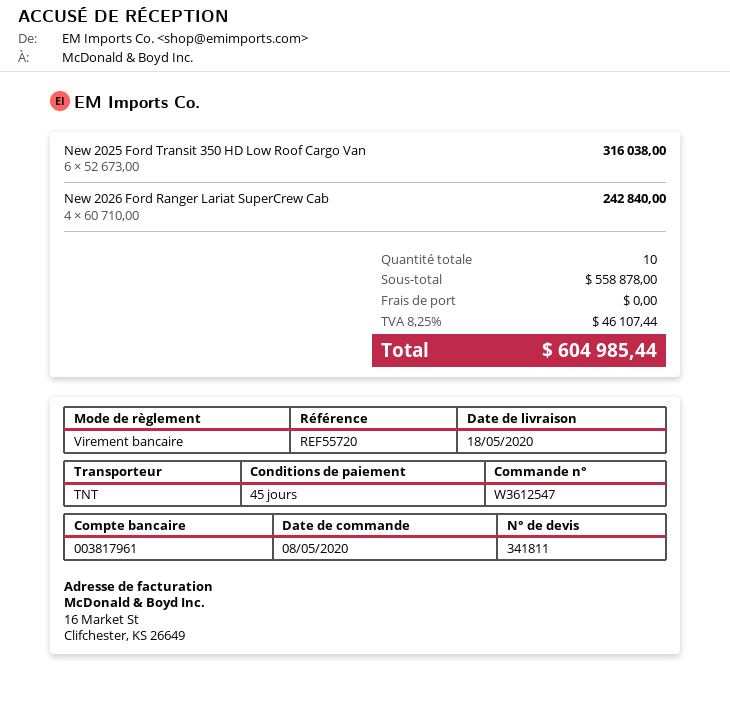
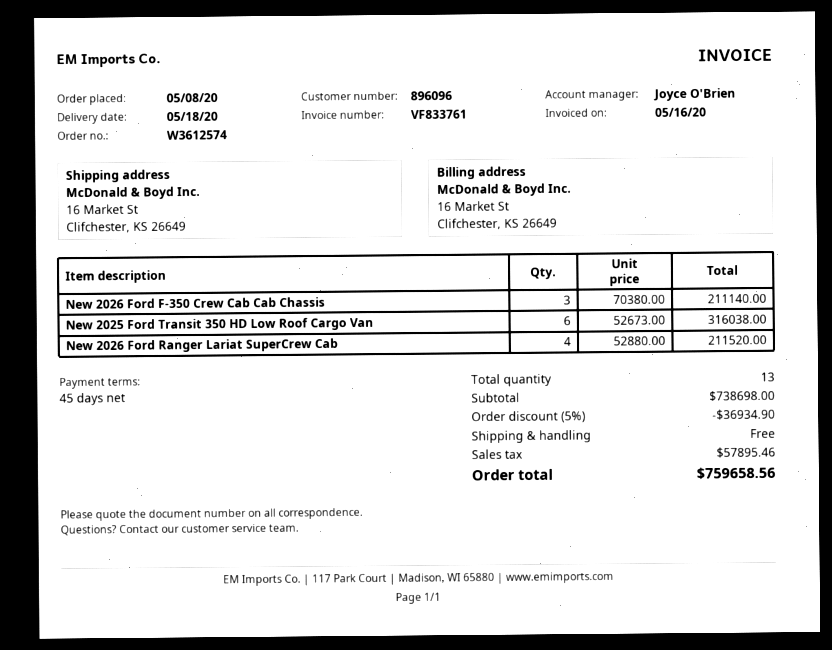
order number: W3612547 -> W3612574
New 2026 Ford Ranger Lariat SuperCrew Cab: 4 x 60710.00 = 242840.00 -> 4 x 52880.00 = 211520.00
New 2026 Ford F-350 Crew Cab Cab Chassis: none -> 3 x 70380.00 = 211140.00
total quantity: 10 -> 13
subtotal: 558878.00 -> 738698.00
discount: none -> 5% = 36934.90
tax: 46107.44 -> 57895.46
total: 604985.44 -> 759658.56

